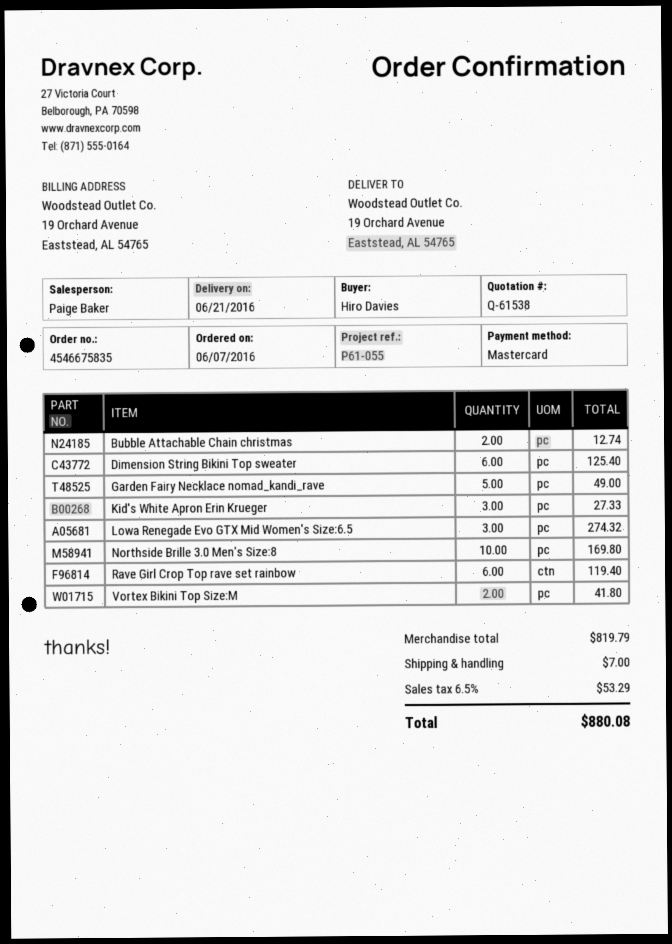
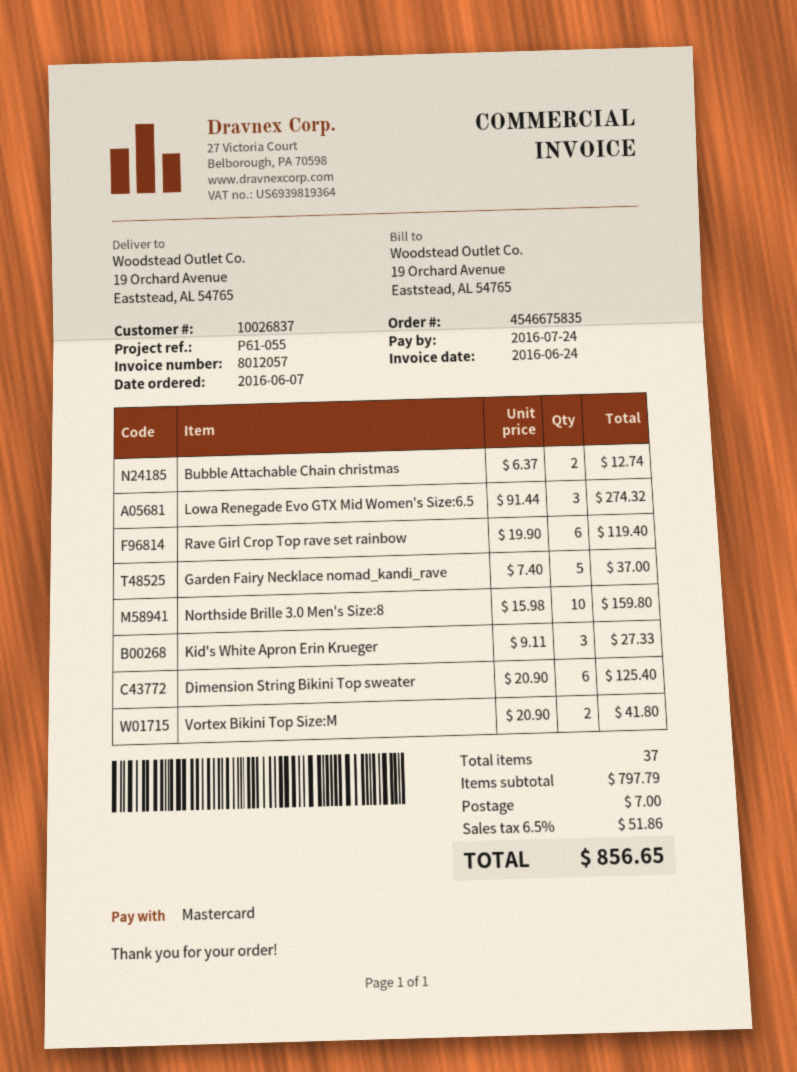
Garden Fairy Necklace nomad_kandi_rave: 5 for 49.00 -> 5 for 37.00
Northside Brille 3.0 Men's Size:8: 10 for 169.80 -> 10 for 159.80
subtotal: 819.79 -> 797.79
tax: 6.5% = 53.29 -> 6.5% = 51.86
total: 880.08 -> 856.65

